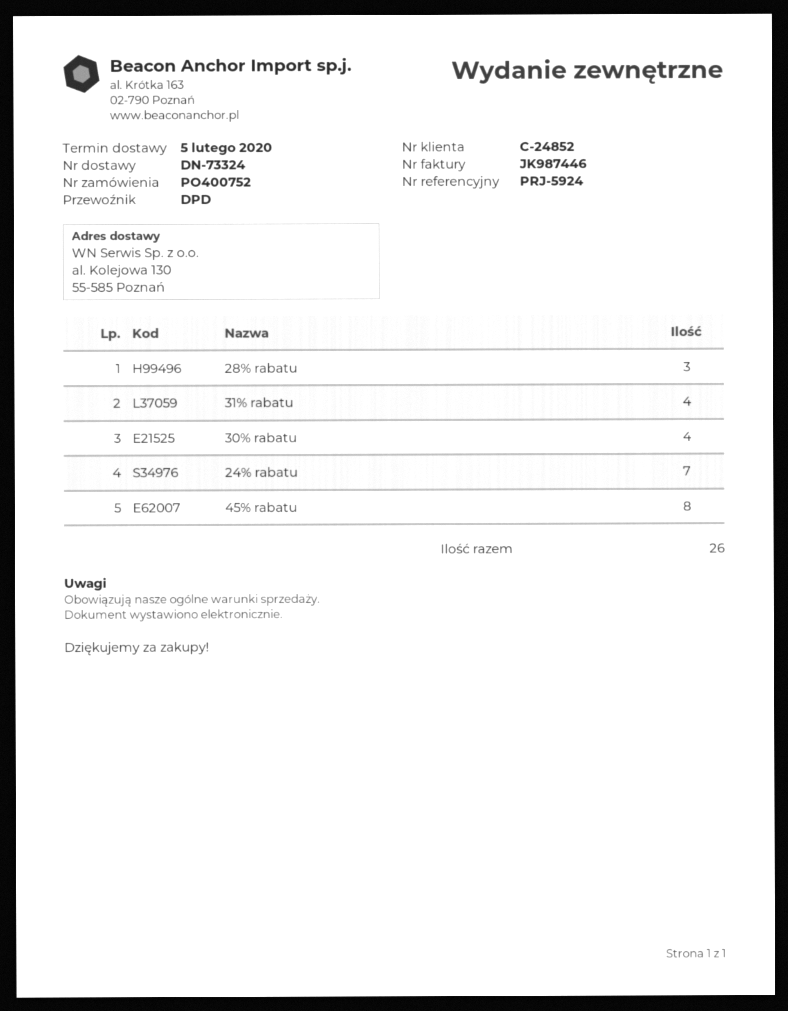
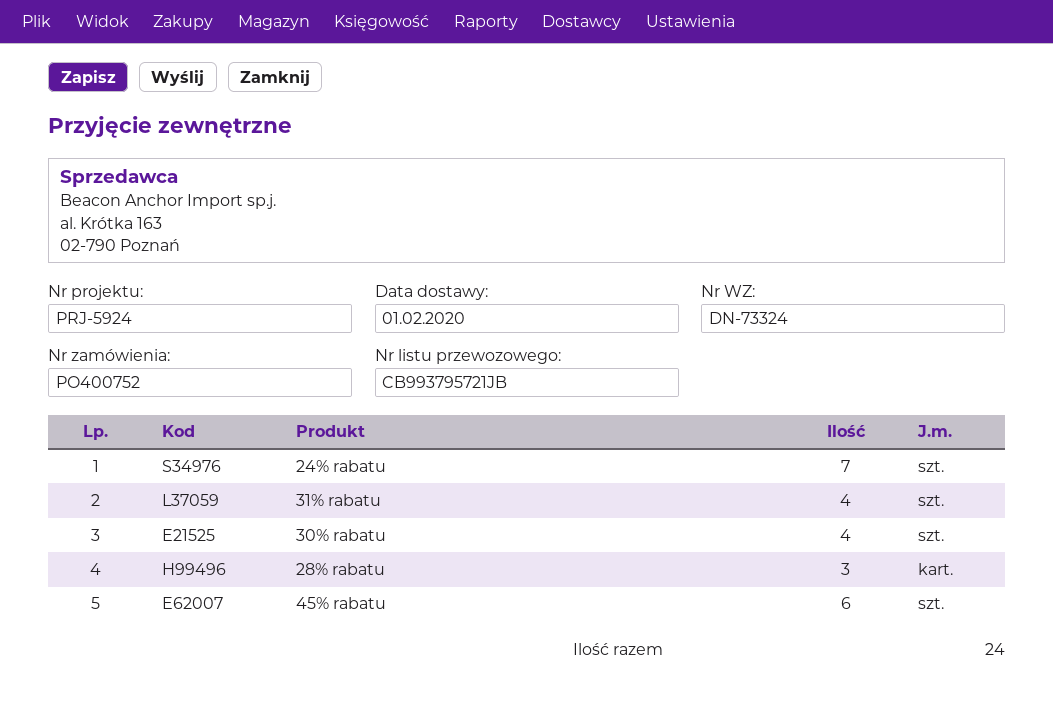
delivery date: 2020-02-05 -> 2020-02-01
45% rabatu: 8 -> 6
total quantity: 26 -> 24

